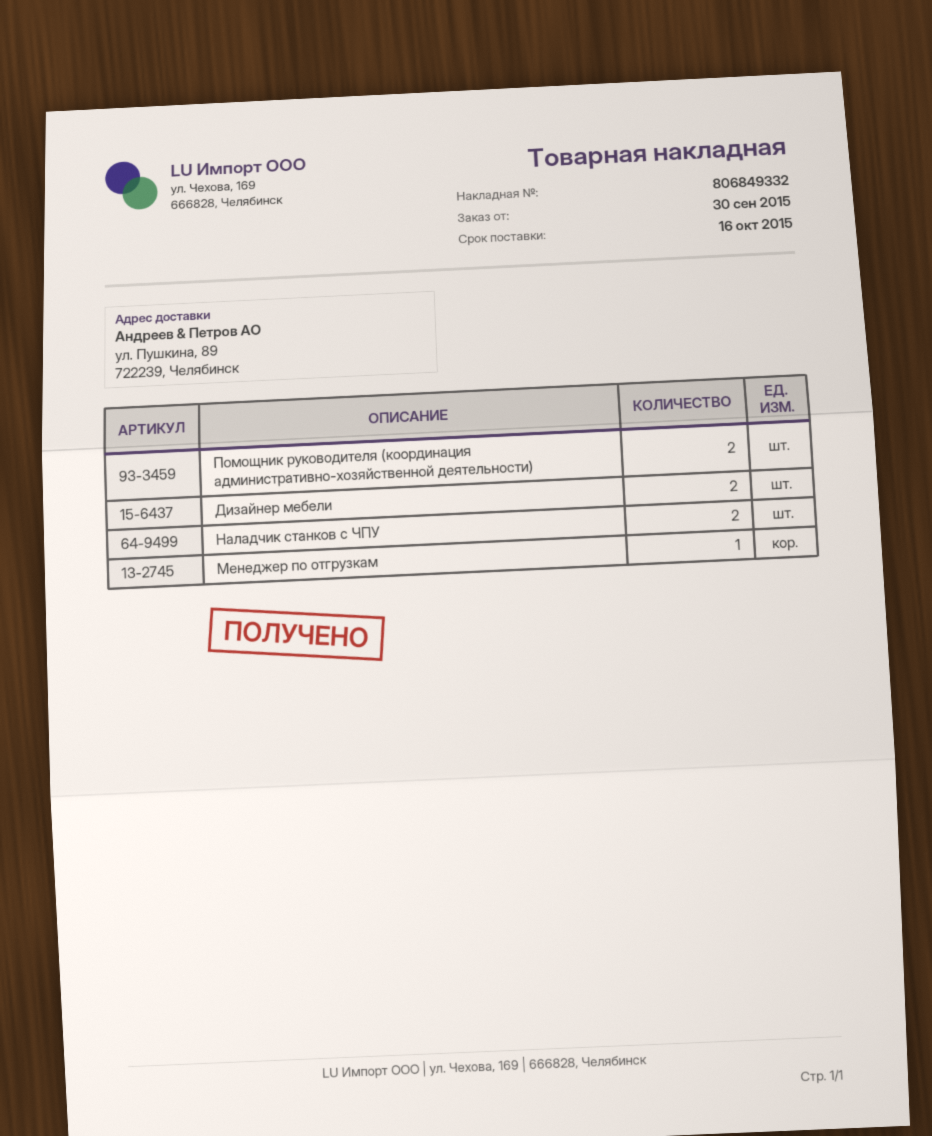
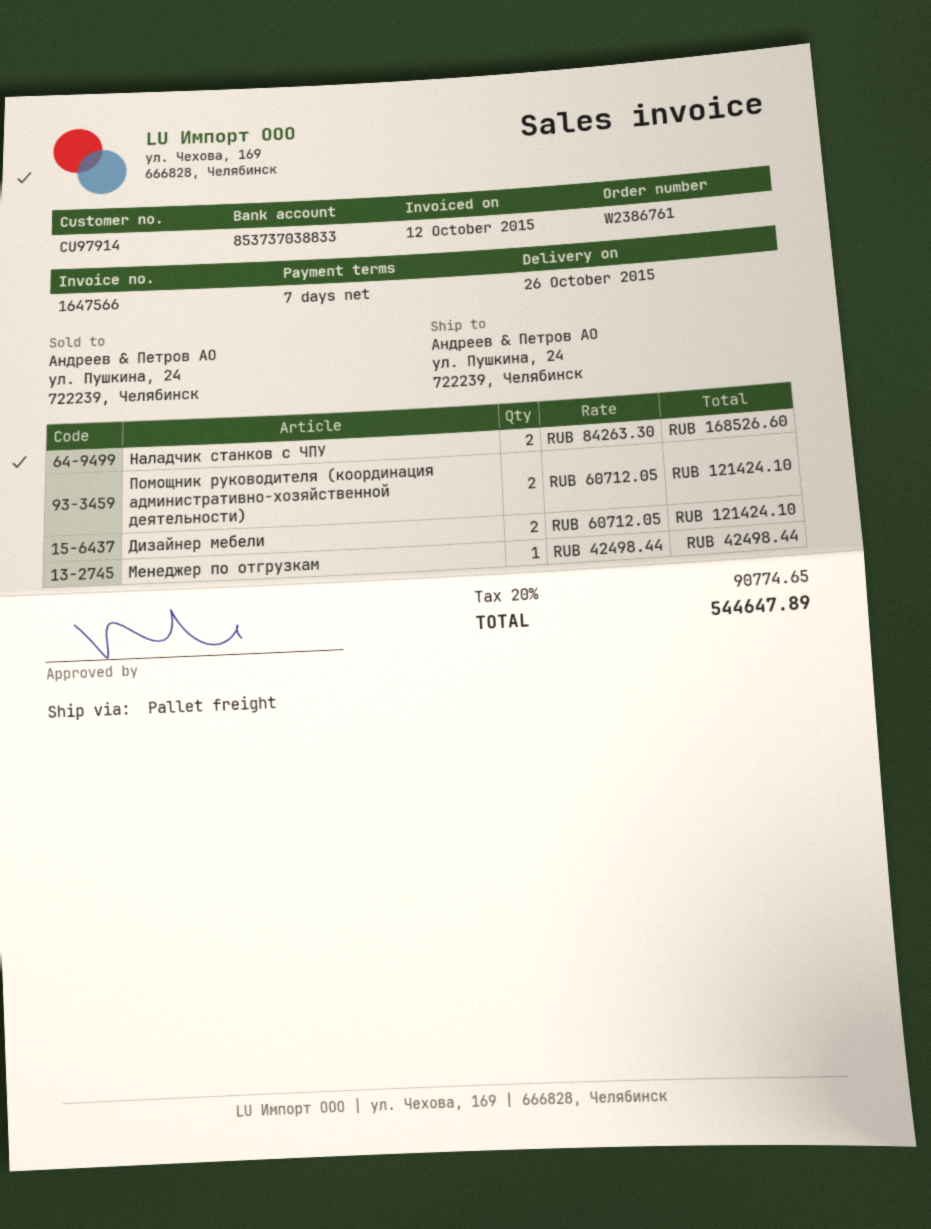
delivery date: 2015-10-16 -> 2015-10-26
ship to: ул. Пушкина, 89, 722239, Челябинск -> ул. Пушкина, 24, 722239, Челябинск

